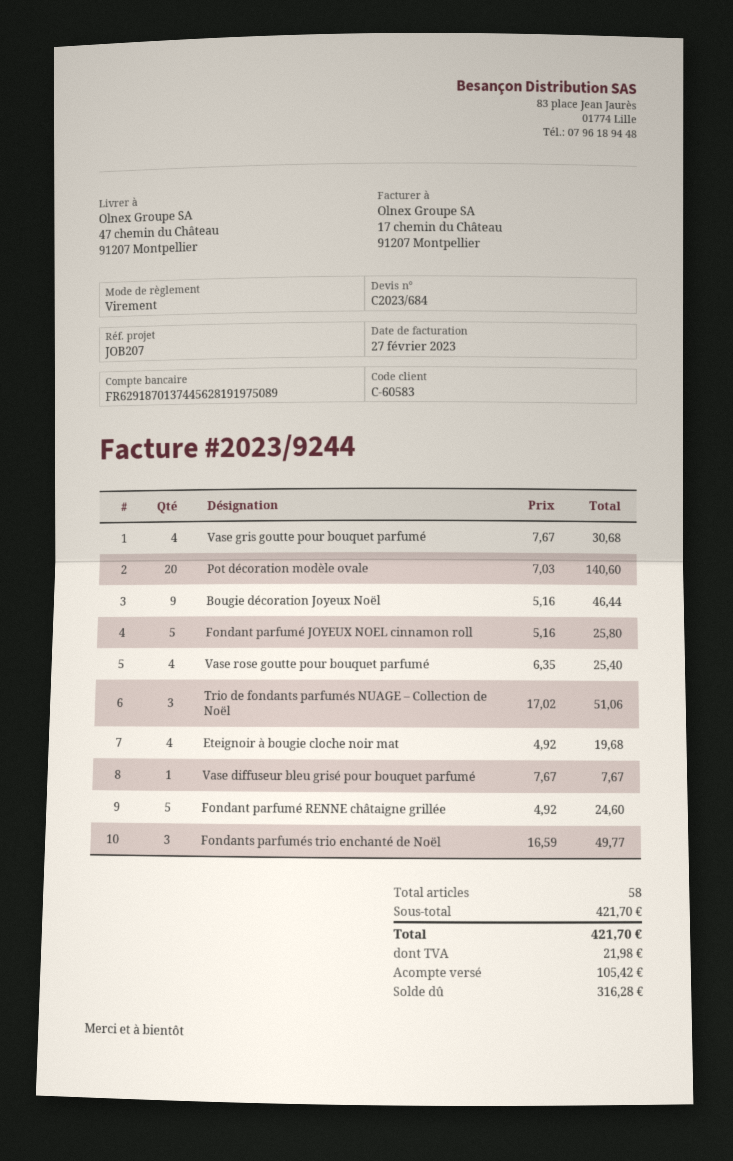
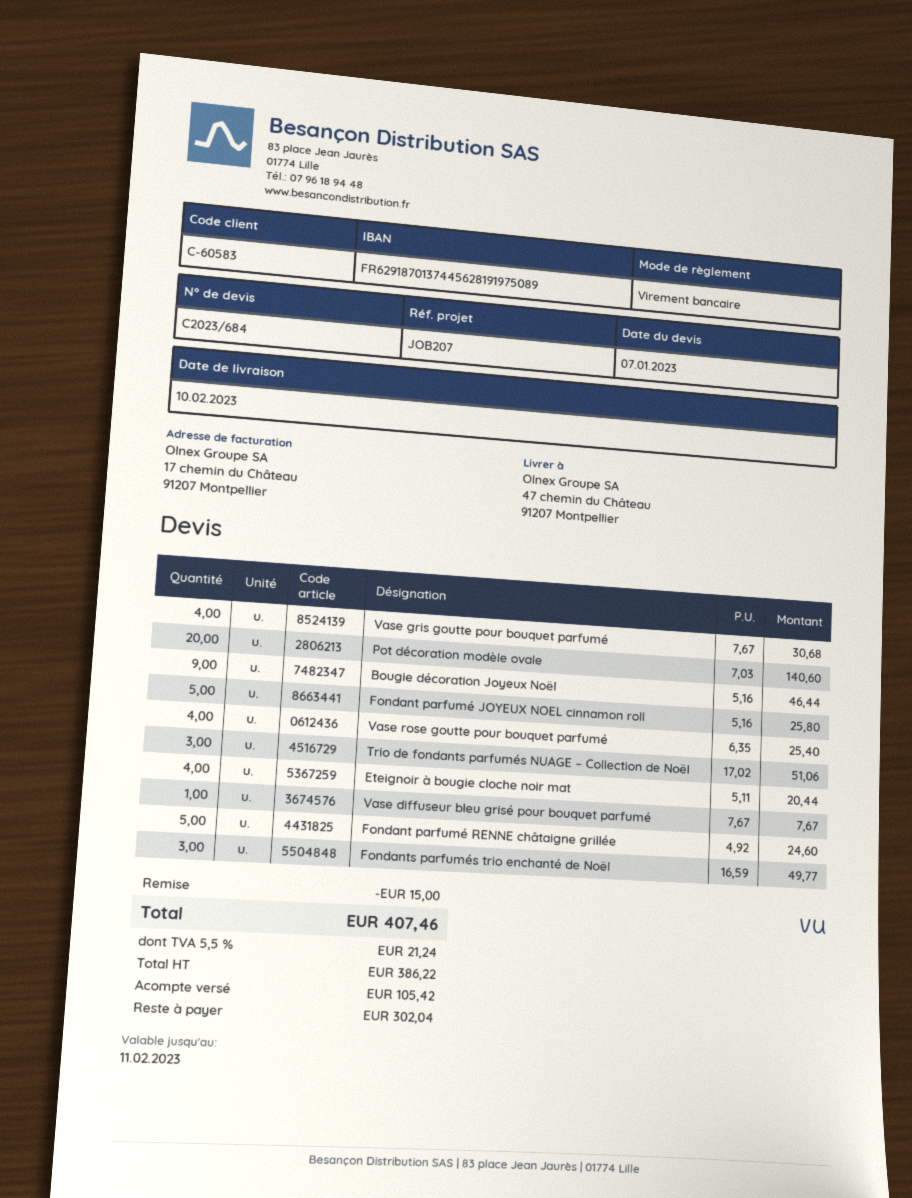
Eteignoir à bougie cloche noir mat: 4 x 4.92 = 19.68 -> 4 x 5.11 = 20.44
discount: none -> 15.00
tax: 21.98 -> 21.24
total: 421.70 -> 407.46
balance: 316.28 -> 302.04

